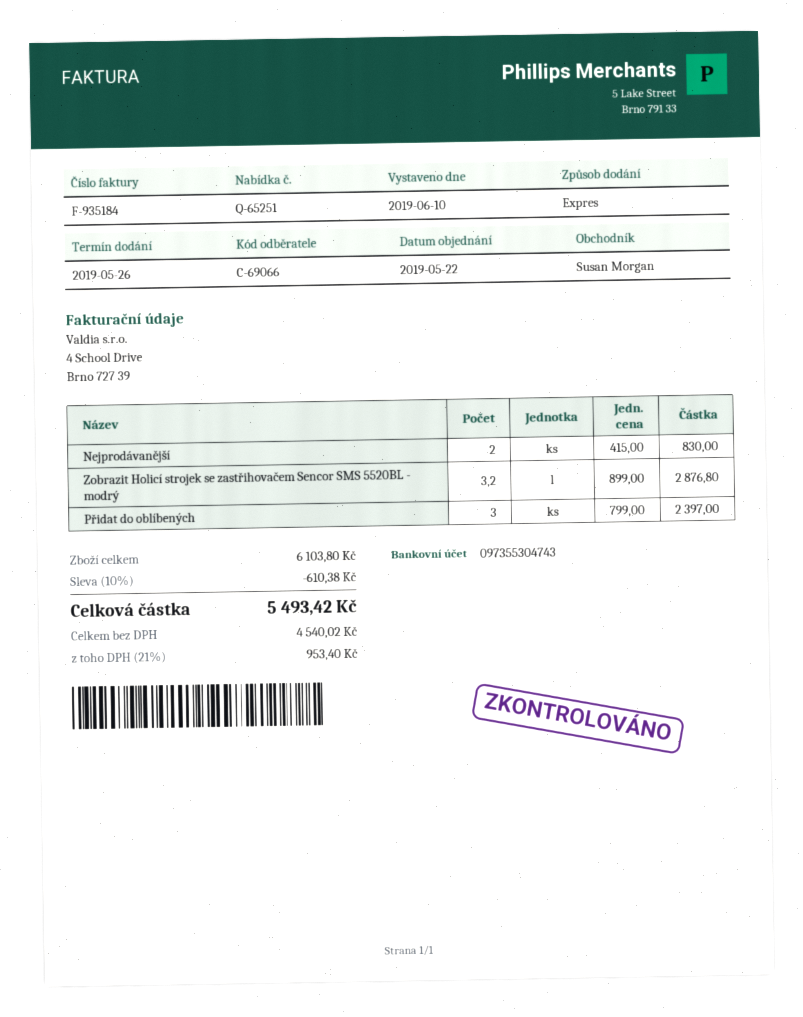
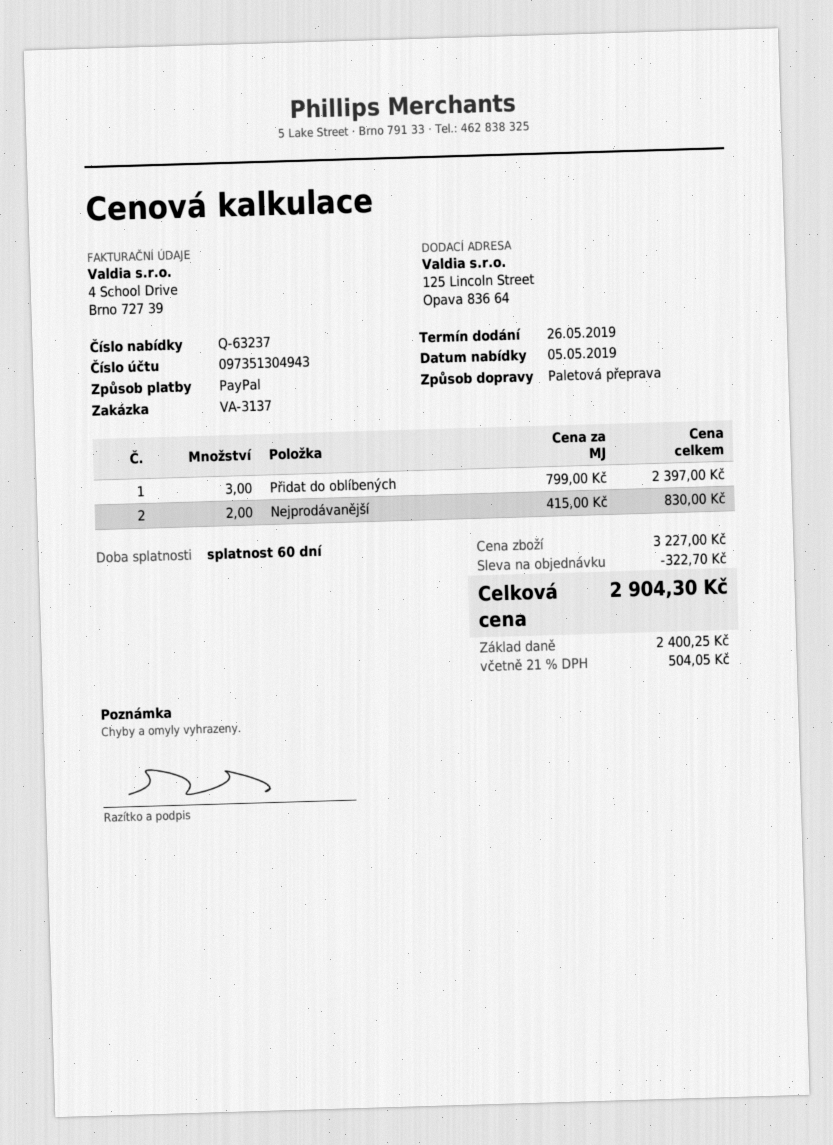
quote number: Q-65251 -> Q-63237
bank account: 097355304743 -> 097351304943
shipping method: express -> pallet freight
Zobrazit Holicí strojek se zastřihovačem Sencor SMS 5520BL - modrý: 3.2 x 899.00 = 2876.80 -> none
subtotal: 6103.80 -> 3227.00
discount: 610.38 -> 322.70
net: 4540.02 -> 2400.25
tax: 21% = 953.40 -> 21% = 504.05
total: 5493.42 -> 2904.30

